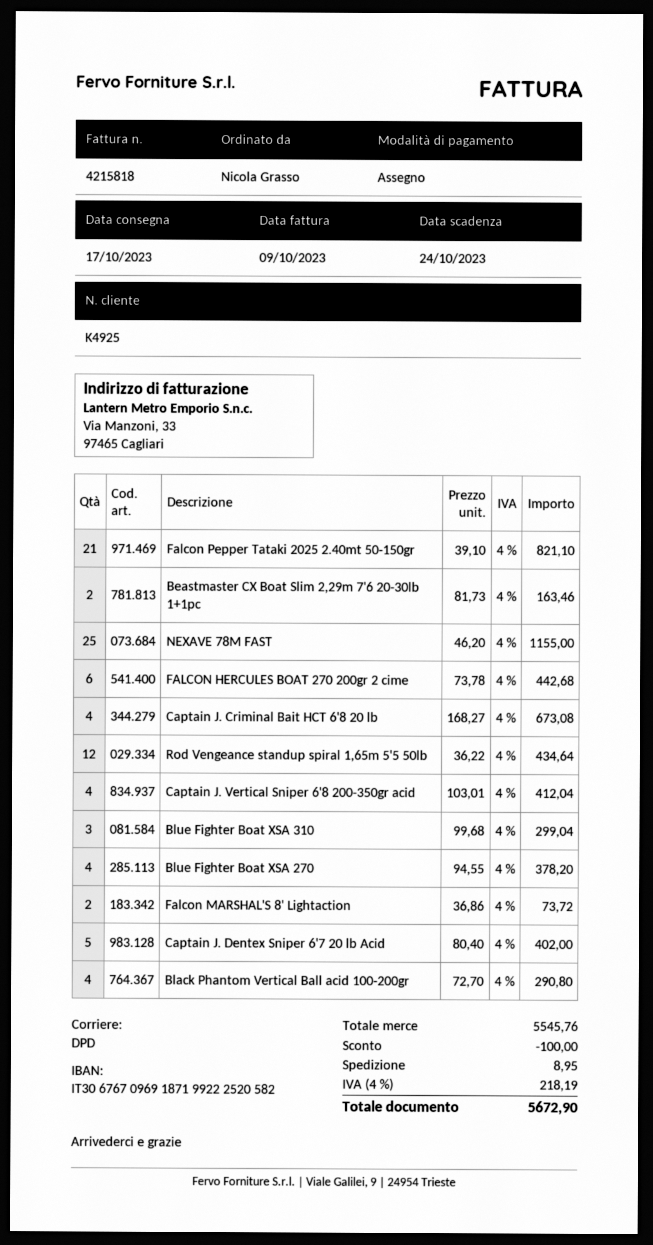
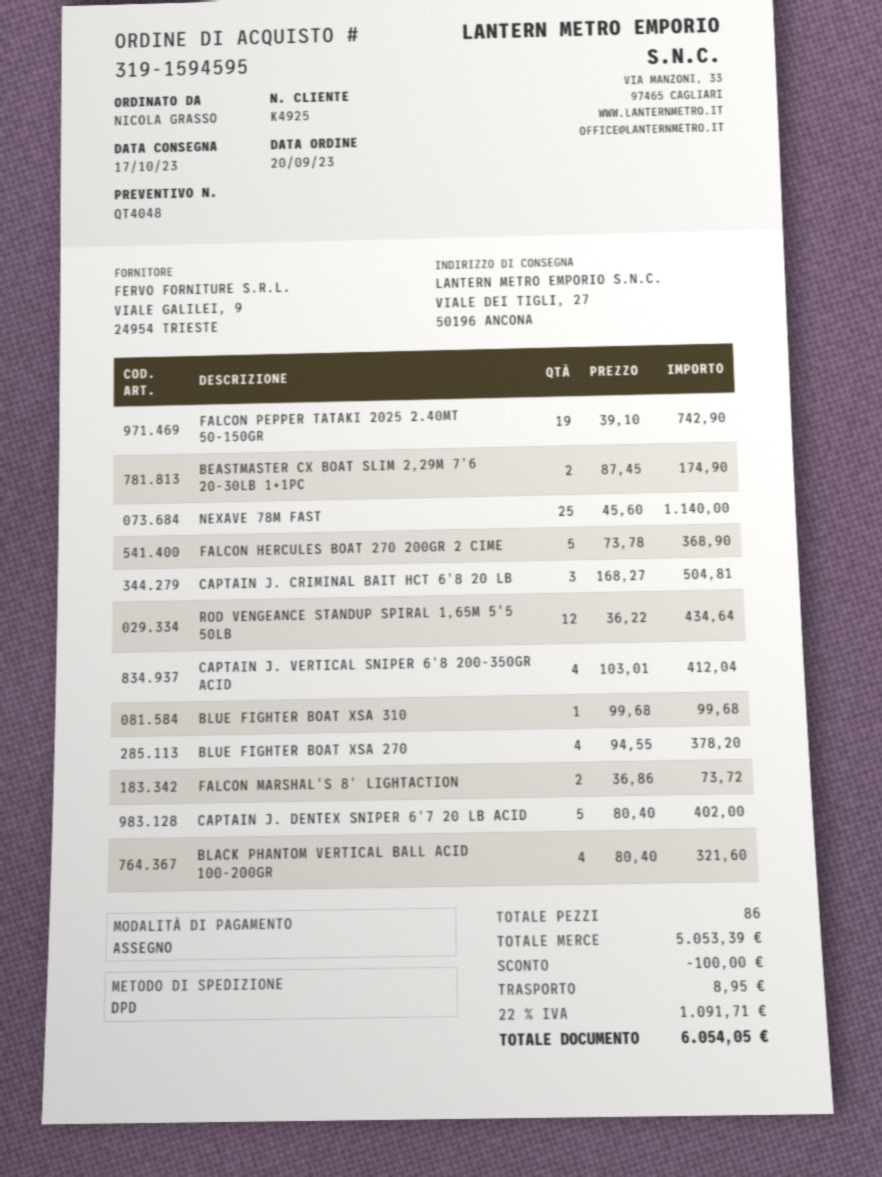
Falcon Pepper Tataki 2025 2.40mt 50-150gr: 21 x 39.10 = 821.10 -> 19 x 39.10 = 742.90
Beastmaster CX Boat Slim 2,29m 7'6 20-30lb 1+1pc: 2 x 81.73 = 163.46 -> 2 x 87.45 = 174.90
NEXAVE 78M FAST: 25 x 46.20 = 1155.00 -> 25 x 45.60 = 1140.00
FALCON HERCULES BOAT 270 200gr 2 cime: 6 x 73.78 = 442.68 -> 5 x 73.78 = 368.90
Captain J. Criminal Bait HCT 6'8 20 lb: 4 x 168.27 = 673.08 -> 3 x 168.27 = 504.81
Blue Fighter Boat XSA 310: 3 x 99.68 = 299.04 -> 1 x 99.68 = 99.68
Black Phantom Vertical Ball acid 100-200gr: 4 x 72.70 = 290.80 -> 4 x 80.40 = 321.60
subtotal: 5545.76 -> 5053.39
tax: 4% = 218.19 -> 22% = 1091.71
total: 5672.90 -> 6054.05

